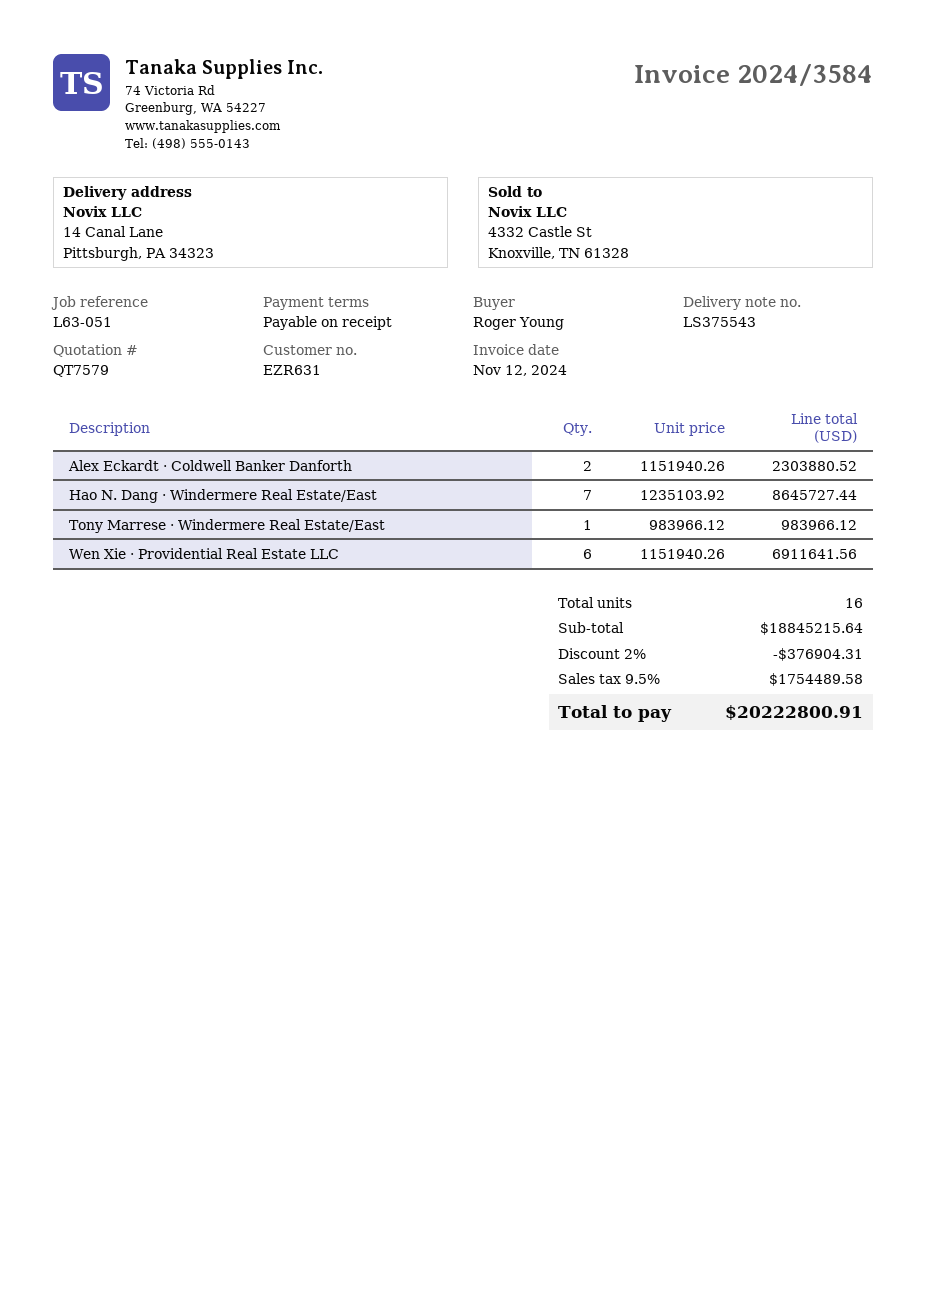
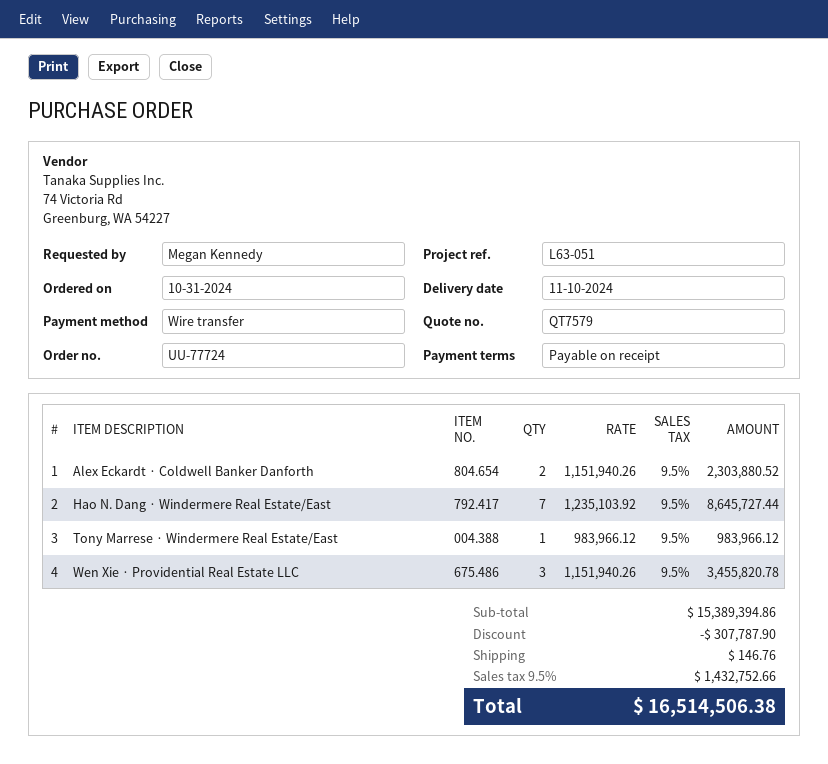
ordered by: Roger Young -> Megan Kennedy
Wen Xie · Providential Real Estate LLC: 6 x 1151940.26 = 6911641.56 -> 3 x 1151940.26 = 3455820.78
subtotal: 18845215.64 -> 15389394.86
discount: 376904.31 -> 307787.90
shipping: none -> 146.76
tax: 9.5% = 1754489.58 -> 9.5% = 1432752.66
total: 20222800.91 -> 16514506.38

